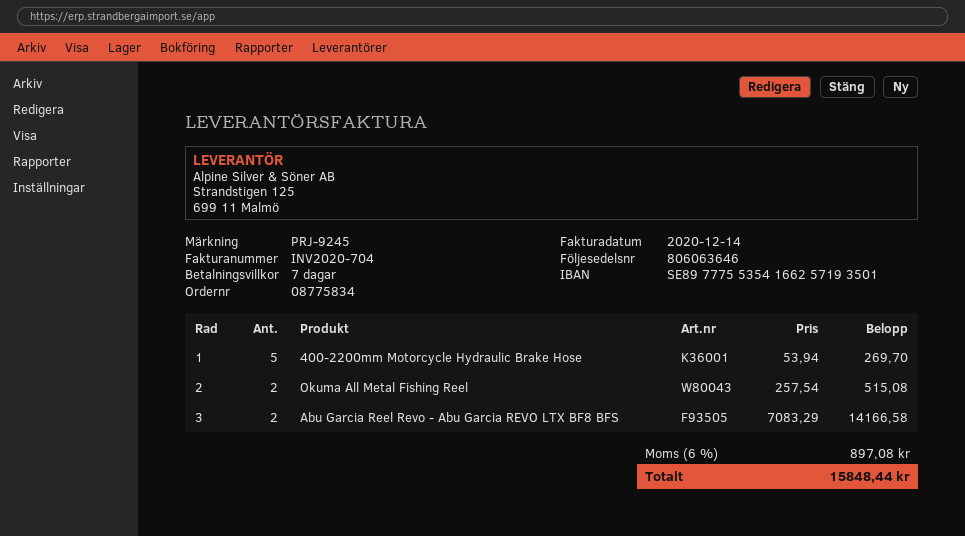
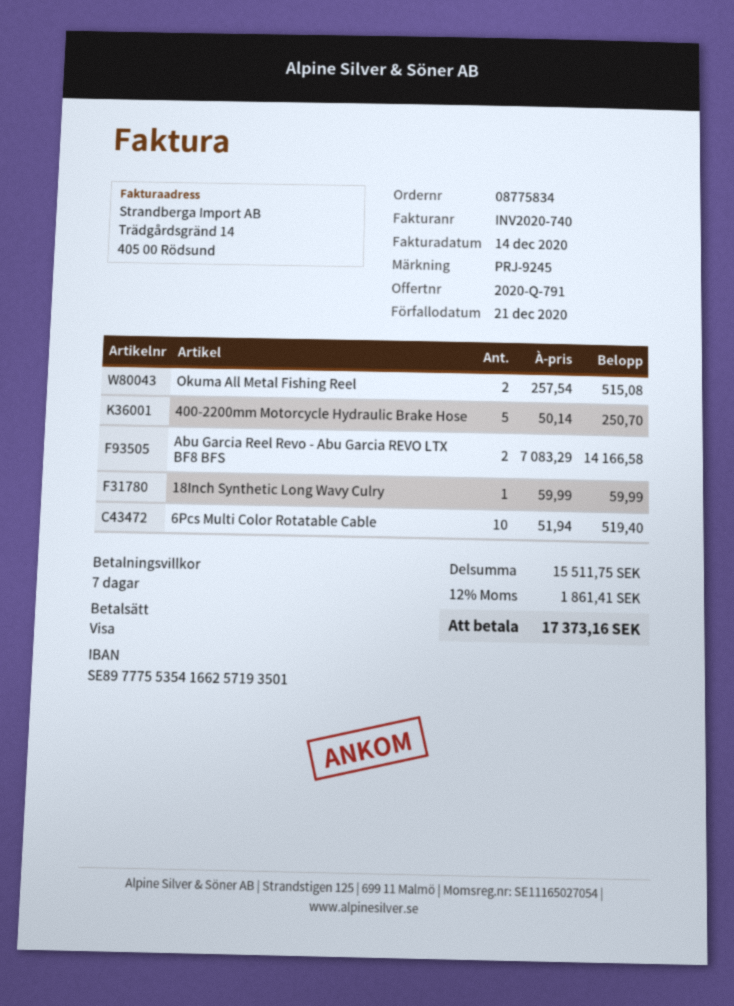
invoice number: INV2020-704 -> INV2020-740
400-2200mm Motorcycle Hydraulic Brake Hose: 5 x 53.94 = 269.70 -> 5 x 50.14 = 250.70
18Inch Synthetic Long Wavy Culry: none -> 1 x 59.99 = 59.99
6Pcs Multi Color Rotatable Cable: none -> 10 x 51.94 = 519.40
tax: 6% = 897.08 -> 12% = 1861.41
total: 15848.44 -> 17373.16

